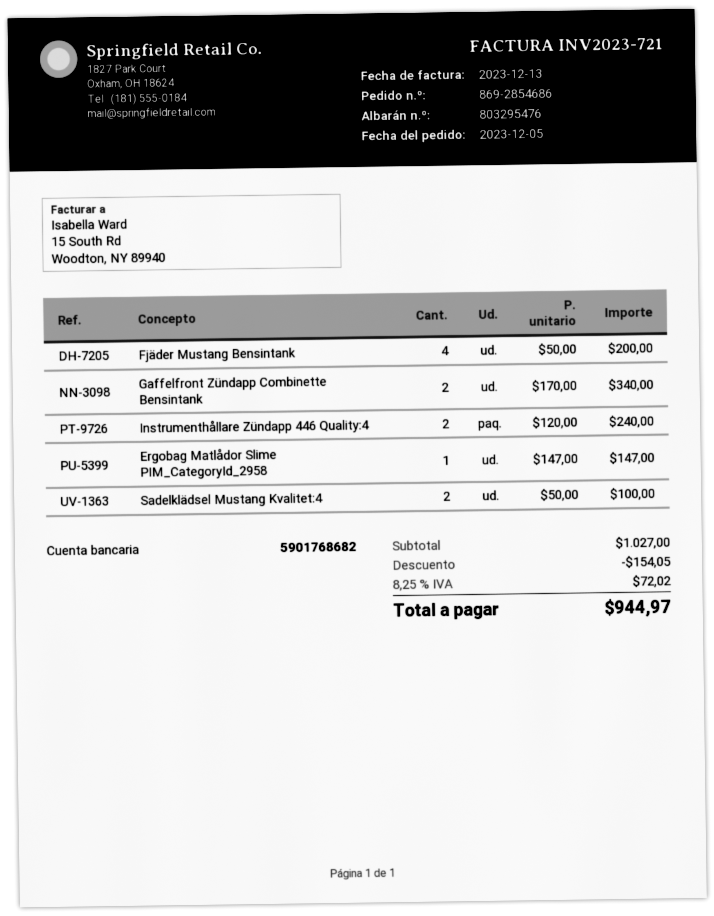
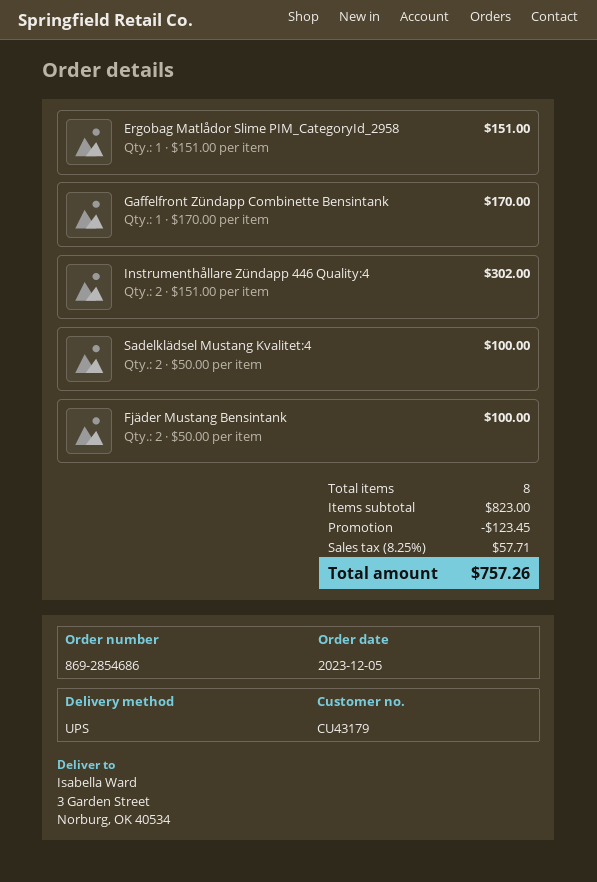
Fjäder Mustang Bensintank: 4 x 50.00 = 200.00 -> 2 x 50.00 = 100.00
Gaffelfront Zündapp Combinette Bensintank: 2 x 170.00 = 340.00 -> 1 x 170.00 = 170.00
Instrumenthållare Zündapp 446 Quality:4: 2 x 120.00 = 240.00 -> 2 x 151.00 = 302.00
Ergobag Matlådor Slime PIM_CategoryId_2958: 1 x 147.00 = 147.00 -> 1 x 151.00 = 151.00
subtotal: 1027.00 -> 823.00
discount: 154.05 -> 123.45
tax: 8.25% = 72.02 -> 8.25% = 57.71
total: 944.97 -> 757.26

